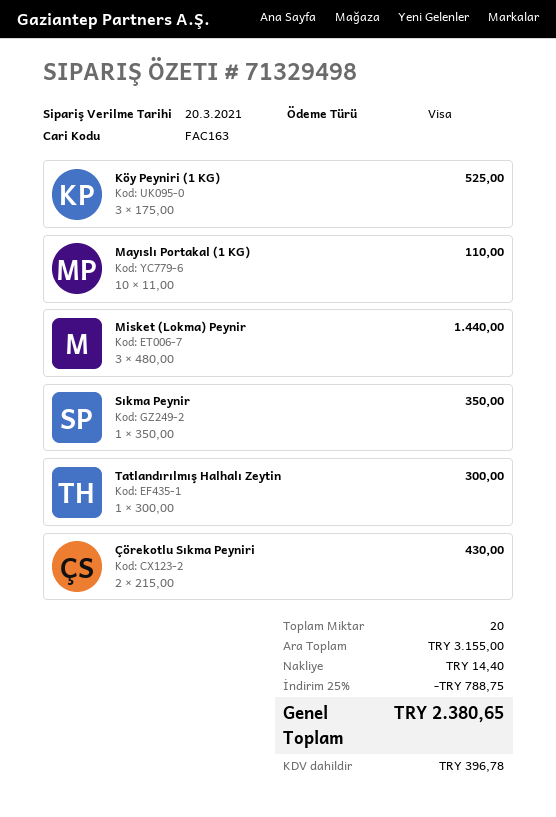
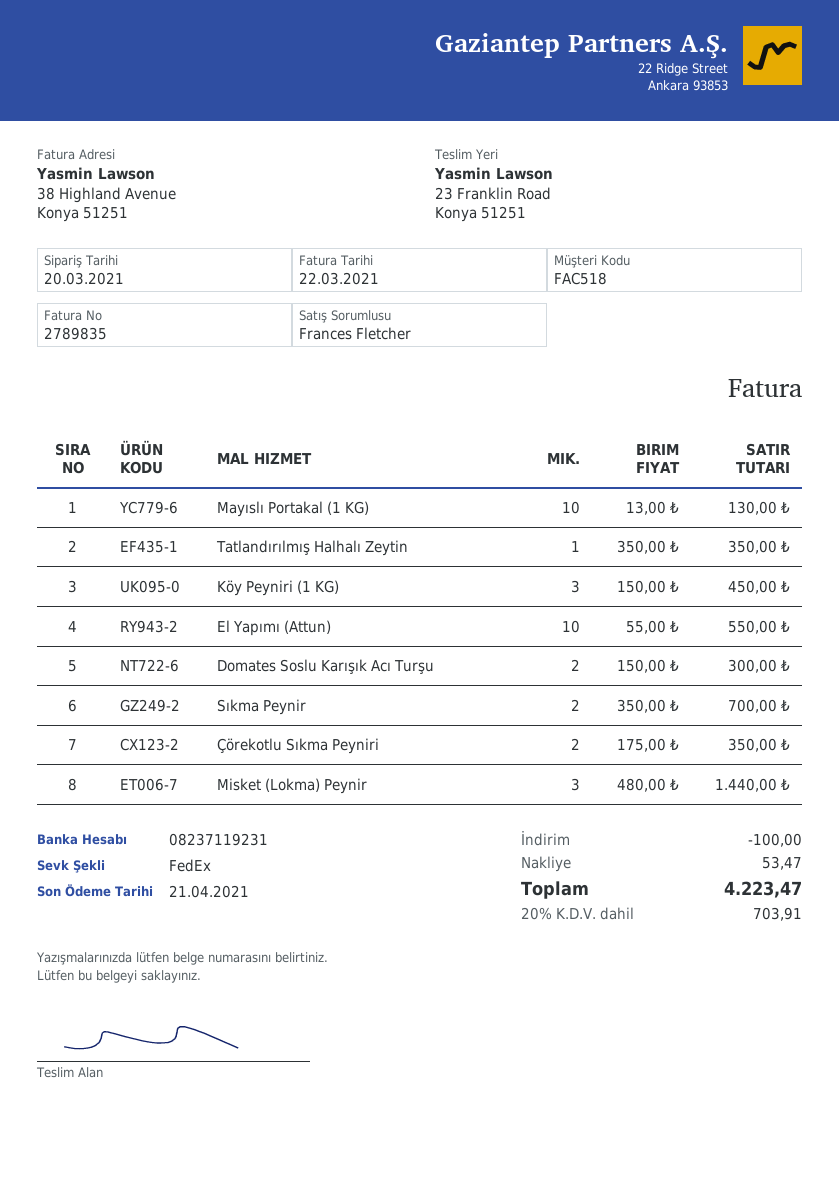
customer number: FAC163 -> FAC518
Köy Peyniri (1 KG): 3 x 175.00 = 525.00 -> 3 x 150.00 = 450.00
Mayıslı Portakal (1 KG): 10 x 11.00 = 110.00 -> 10 x 13.00 = 130.00
Sıkma Peynir: 1 x 350.00 = 350.00 -> 2 x 350.00 = 700.00
Tatlandırılmış Halhalı Zeytin: 1 x 300.00 = 300.00 -> 1 x 350.00 = 350.00
Çörekotlu Sıkma Peyniri: 2 x 215.00 = 430.00 -> 2 x 175.00 = 350.00
El Yapımı (Attun): none -> 10 x 55.00 = 550.00
Domates Soslu Karışık Acı Turşu: none -> 2 x 150.00 = 300.00
discount: 788.75 -> 100.00
shipping: 14.40 -> 53.47
tax: 396.78 -> 703.91
total: 2380.65 -> 4223.47

